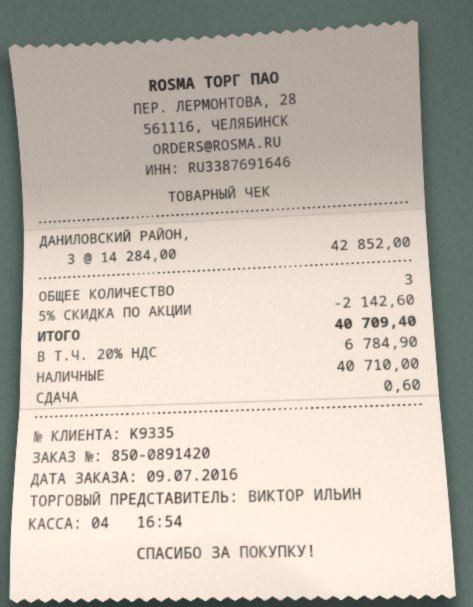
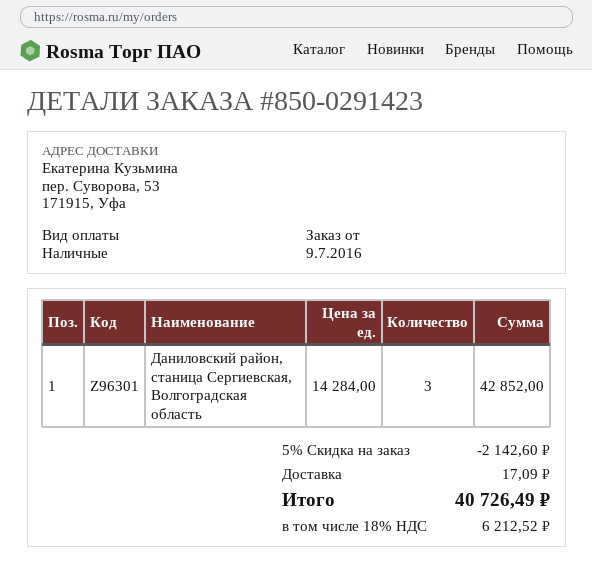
order number: 850-0891420 -> 850-0291423
shipping: none -> 17.09
tax: 20% = 6784.90 -> 18% = 6212.52
total: 40709.40 -> 40726.49

